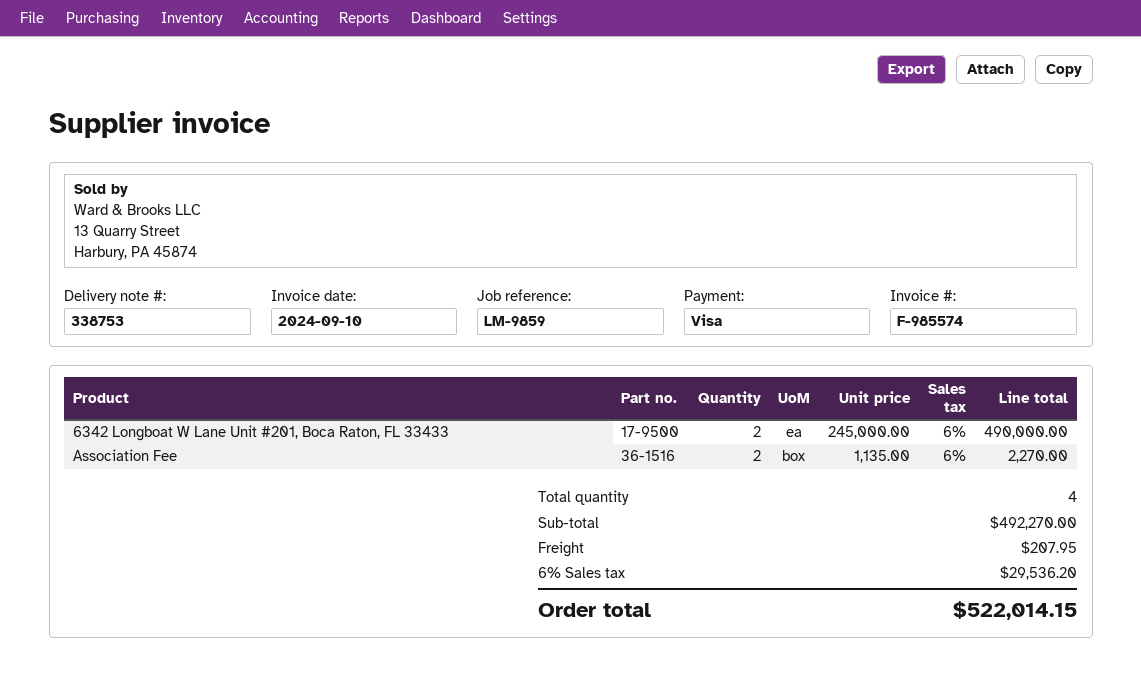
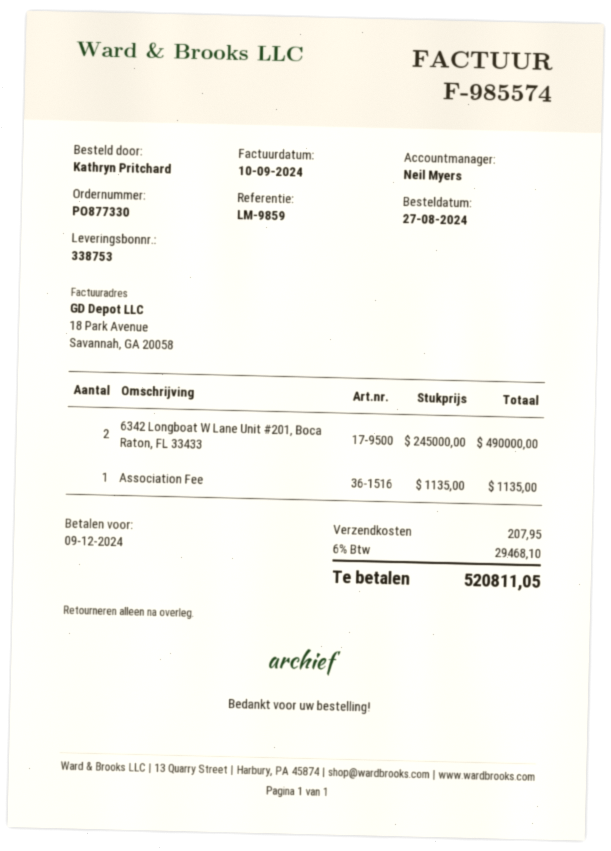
Association Fee: 2 x 1135.00 = 2270.00 -> 1 x 1135.00 = 1135.00
tax: 6% = 29536.20 -> 6% = 29468.10
total: 522014.15 -> 520811.05

